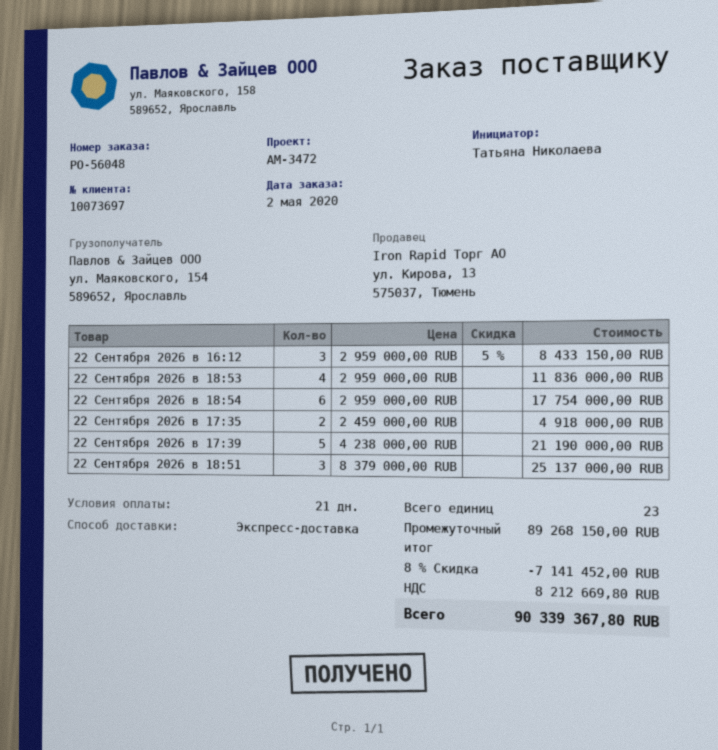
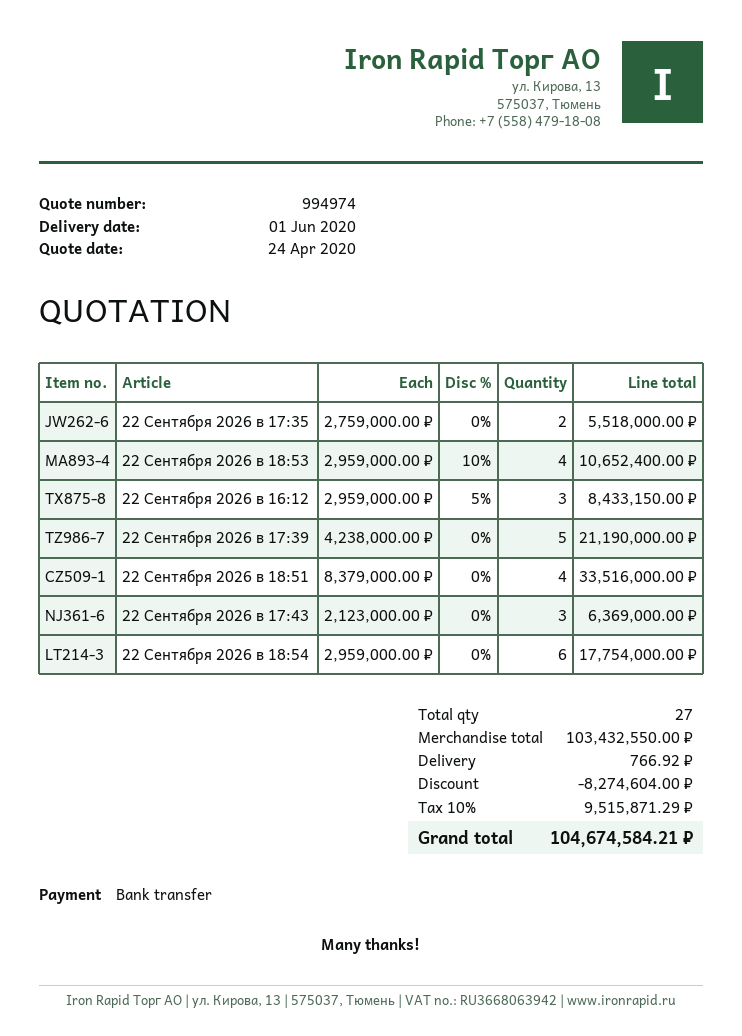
22 Сентября 2026 в 18:53: 4 x 2959000.00 = 11836000.00 -> 4 x 2959000.00 - 10% = 10652400.00
22 Сентября 2026 в 17:35: 2 x 2459000.00 = 4918000.00 -> 2 x 2759000.00 = 5518000.00
22 Сентября 2026 в 18:51: 3 x 8379000.00 = 25137000.00 -> 4 x 8379000.00 = 33516000.00
22 Сентября 2026 в 17:43: none -> 3 x 2123000.00 = 6369000.00
total quantity: 23 -> 27
subtotal: 89268150.00 -> 103432550.00
discount: 7141452.00 -> 8274604.00
shipping: none -> 766.92
tax: 8212669.80 -> 9515871.29
total: 90339367.80 -> 104674584.21

